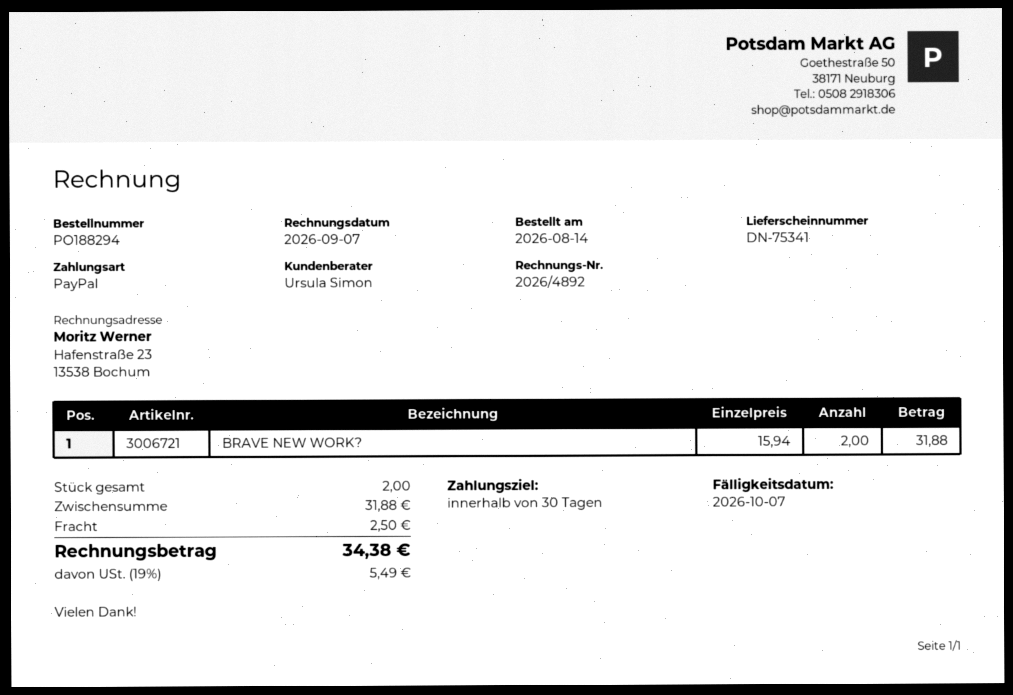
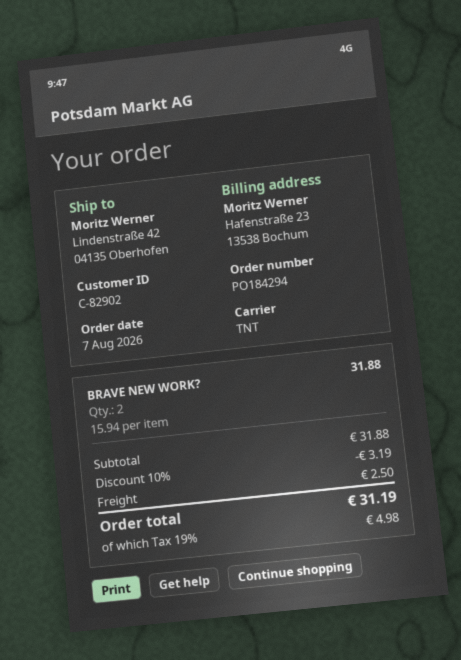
order number: PO188294 -> PO184294
order date: 2026-08-14 -> 2026-08-07
discount: none -> 10% = 3.19
tax: 19% = 5.49 -> 19% = 4.98
total: 34.38 -> 31.19

